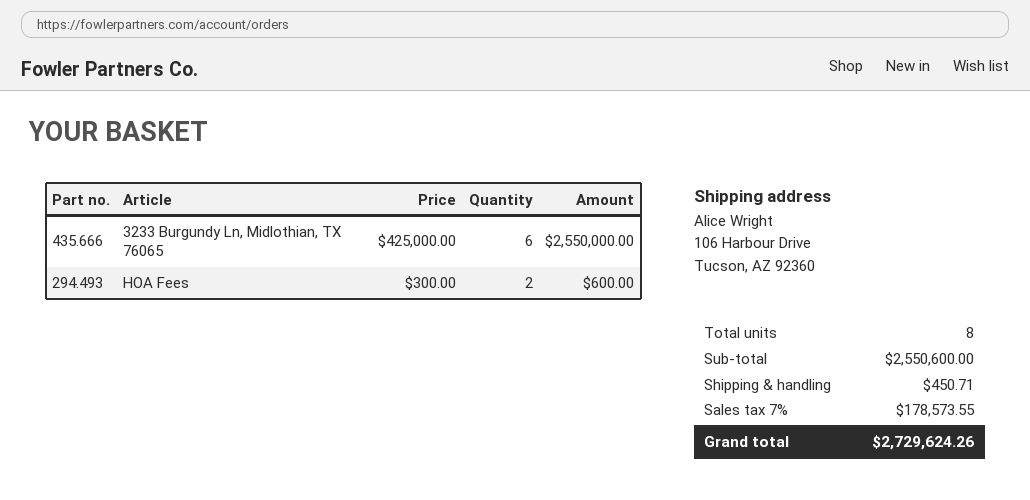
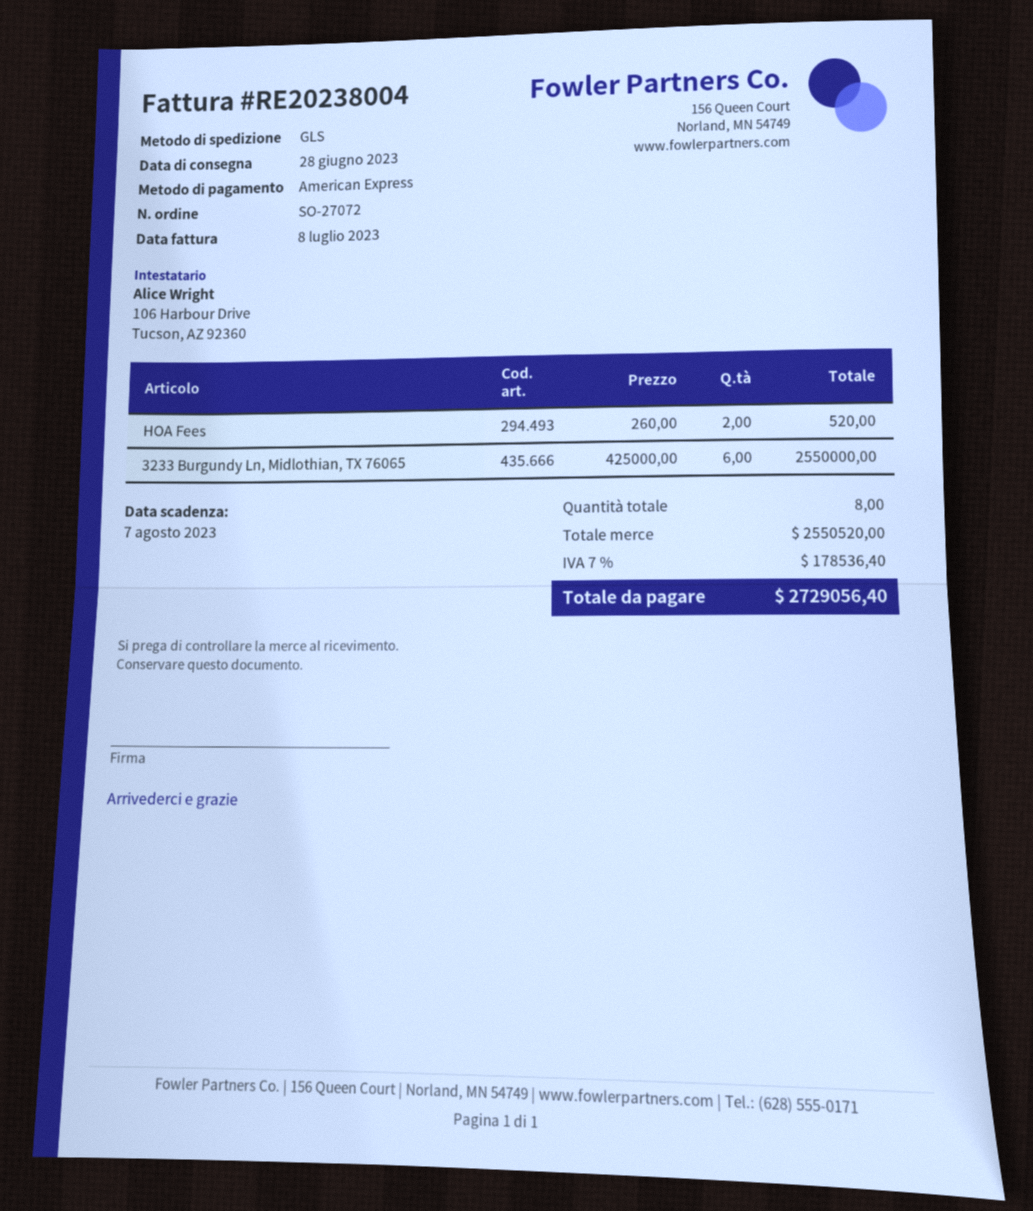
HOA Fees: 2 x 300.00 = 600.00 -> 2 x 260.00 = 520.00
subtotal: 2550600.00 -> 2550520.00
shipping: 450.71 -> none
tax: 7% = 178573.55 -> 7% = 178536.40
total: 2729624.26 -> 2729056.40

